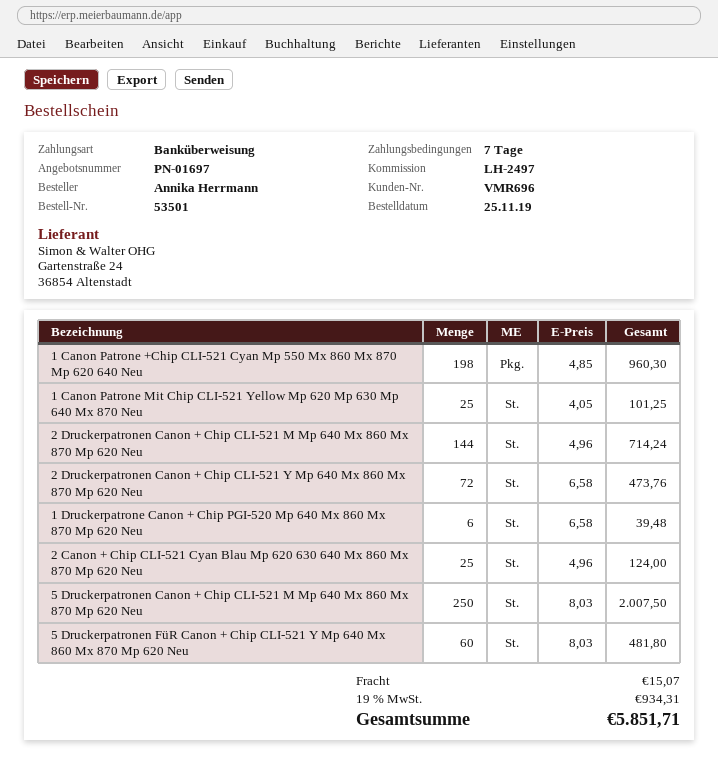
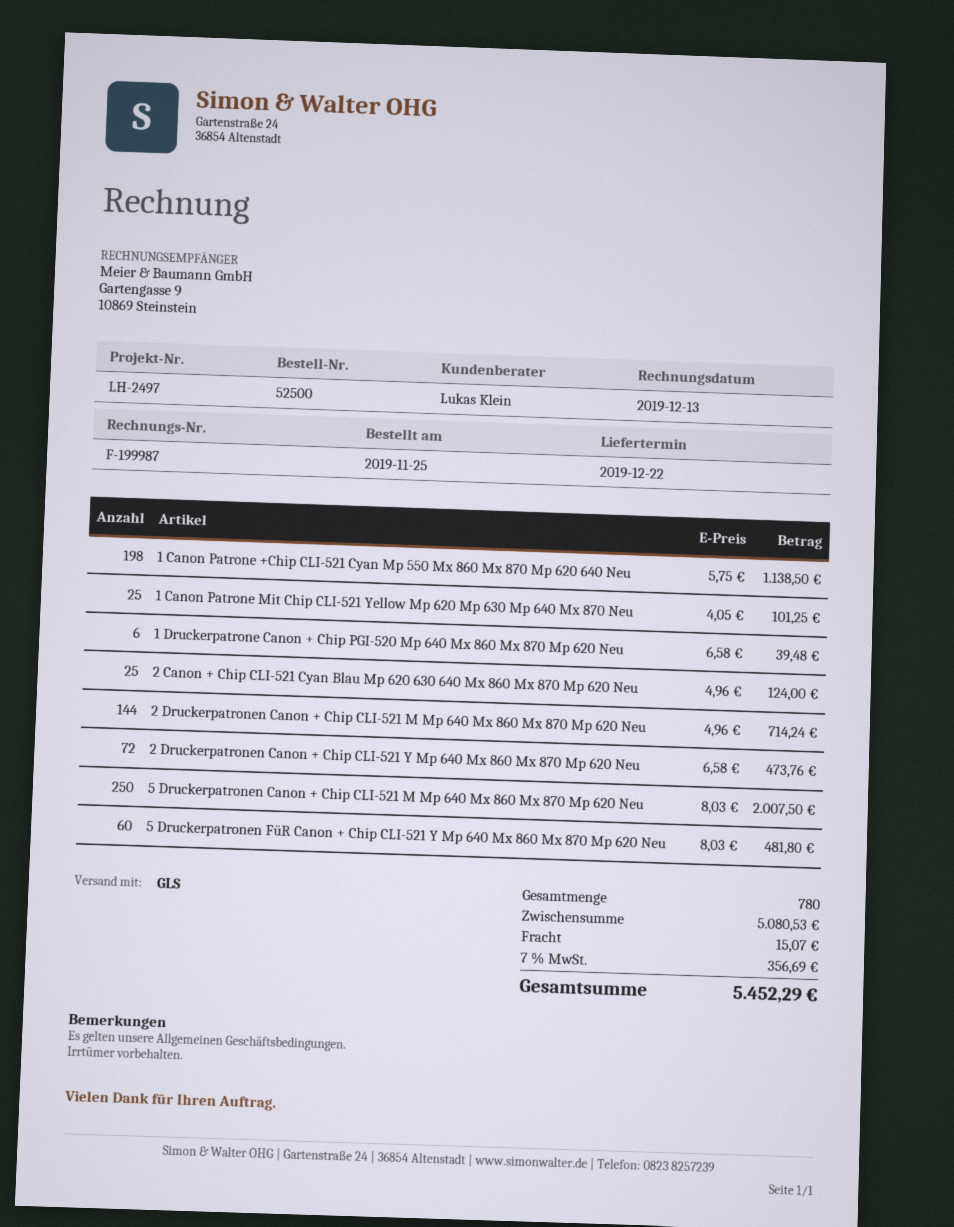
order number: 53501 -> 52500
1 Canon Patrone +Chip CLI-521 Cyan Mp 550 Mx 860 Mx 870 Mp 620 640 Neu: 198 x 4.85 = 960.30 -> 198 x 5.75 = 1138.50
tax: 19% = 934.31 -> 7% = 356.69
total: 5851.71 -> 5452.29

